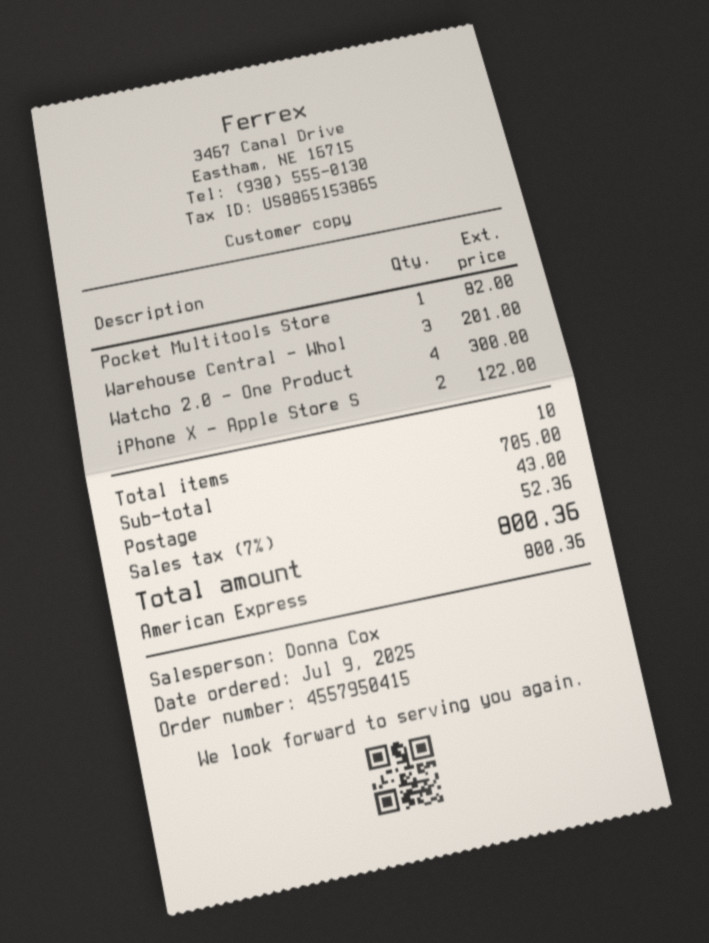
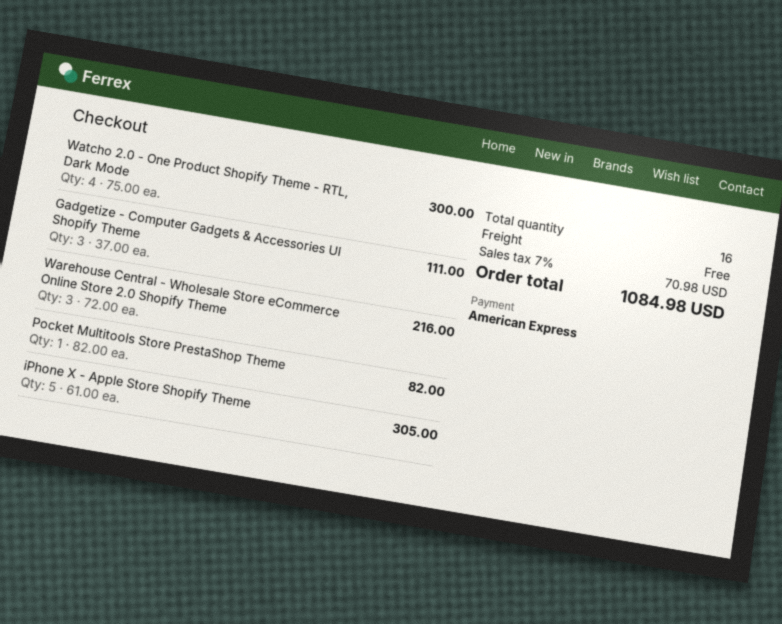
Warehouse Central - Whol: 3 for 201.00 -> 3 for 216.00
iPhone X - Apple Store S: 2 for 122.00 -> 5 for 305.00
Gadgetize - Computer Gadgets & Accessories UI Shopify Theme: none -> 3 for 111.00
total quantity: 10 -> 16
shipping: 43.00 -> 0.00
tax: 7% = 52.36 -> 7% = 70.98
total: 800.36 -> 1084.98

